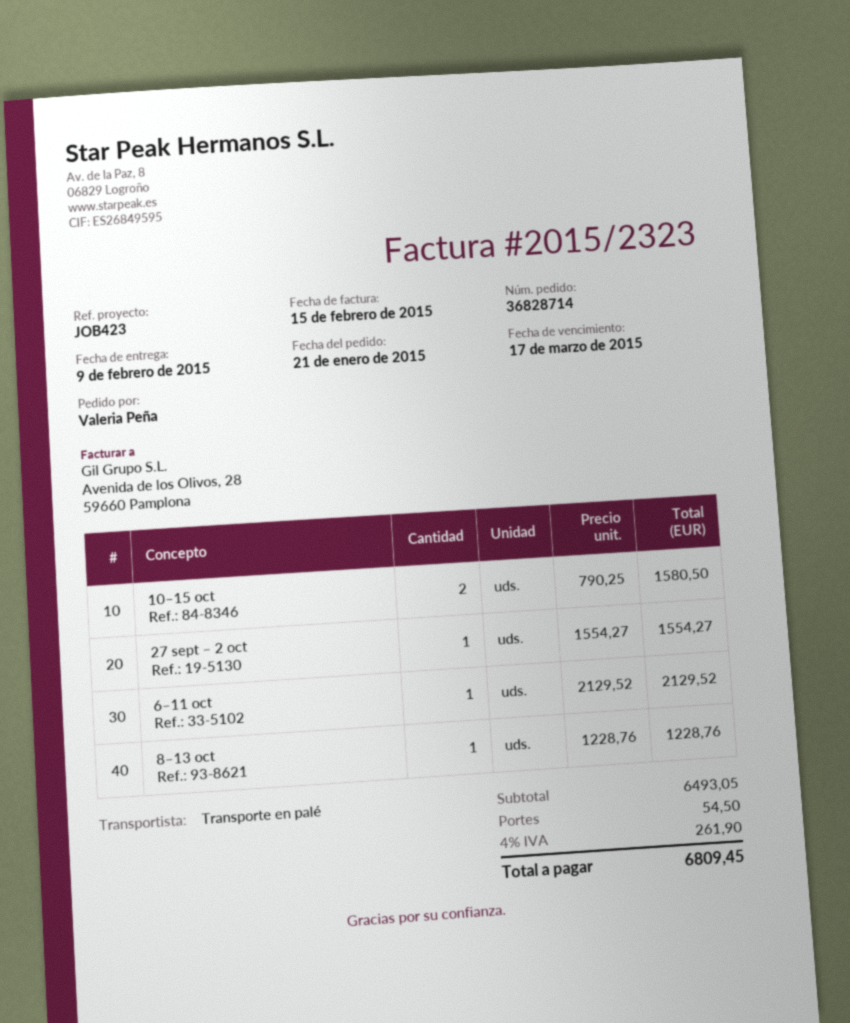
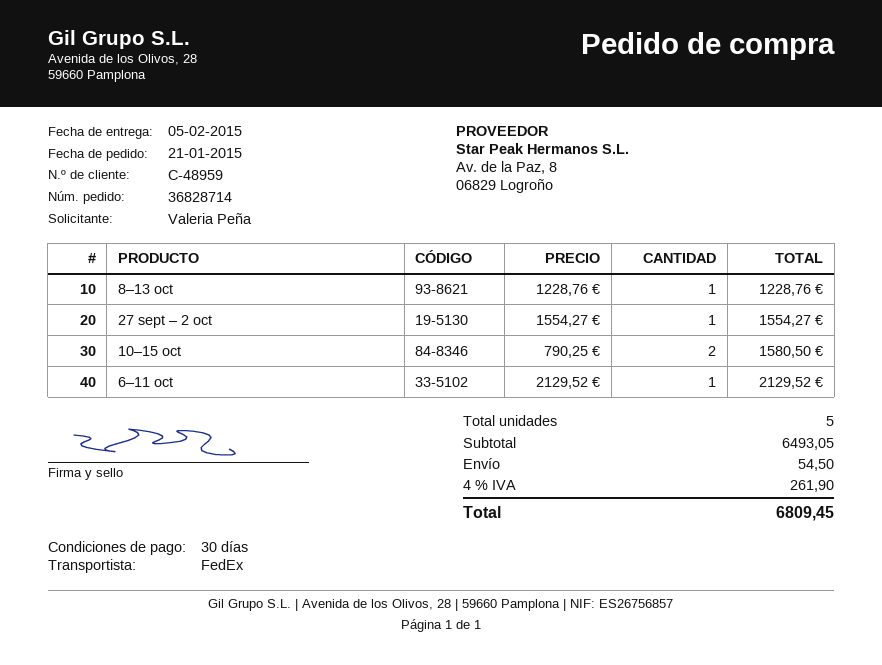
delivery date: 2015-02-09 -> 2015-02-05
shipping method: pallet freight -> FedEx

